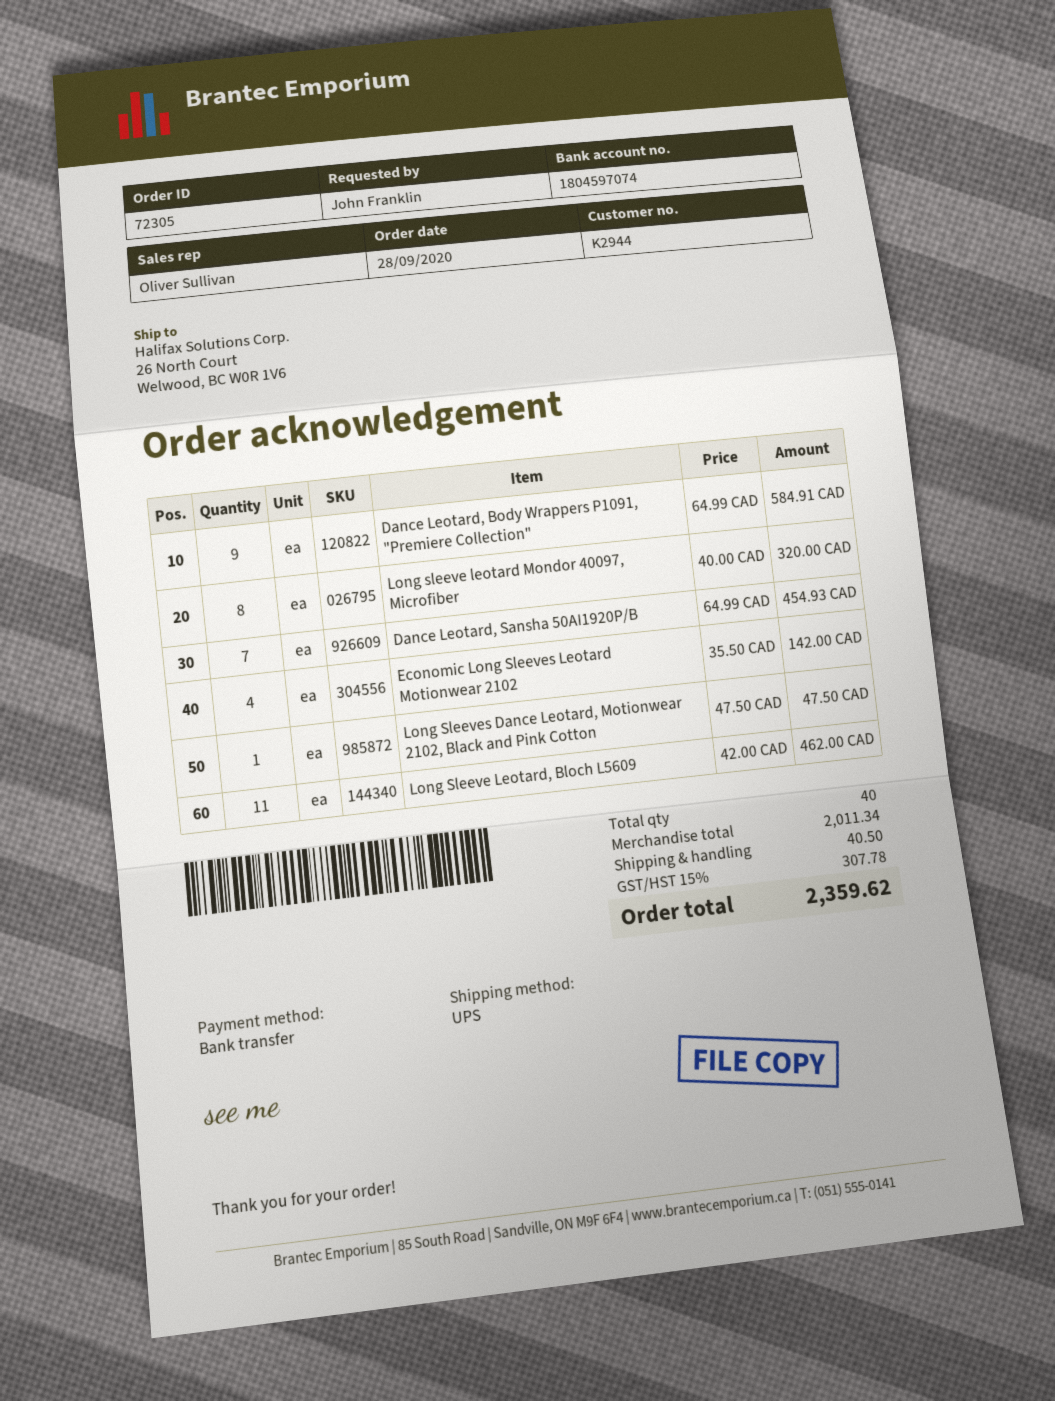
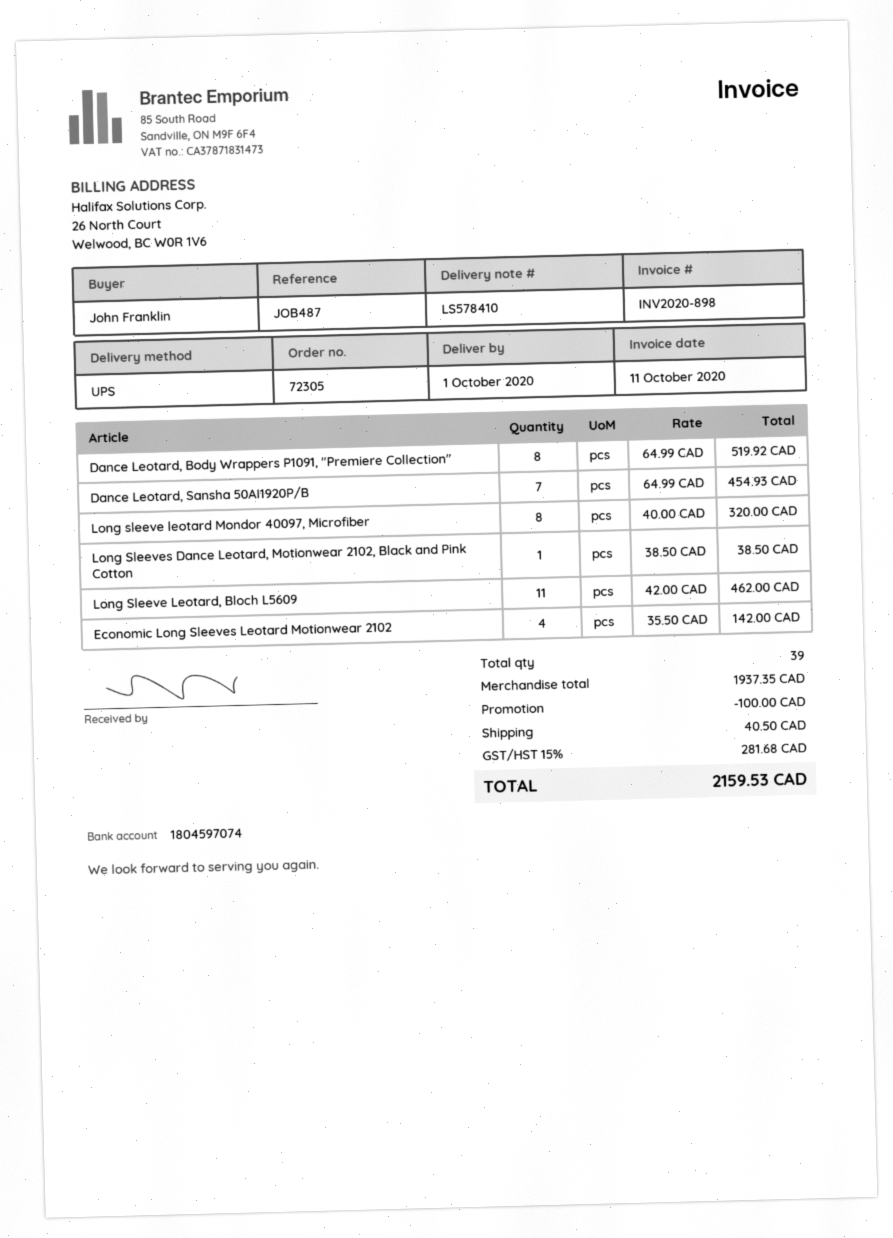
Dance Leotard, Body Wrappers P1091, "Premiere Collection": 9 x 64.99 = 584.91 -> 8 x 64.99 = 519.92
Long Sleeves Dance Leotard, Motionwear 2102, Black and Pink Cotton: 1 x 47.50 = 47.50 -> 1 x 38.50 = 38.50
total quantity: 40 -> 39
subtotal: 2011.34 -> 1937.35
discount: none -> 100.00
tax: 15% = 307.78 -> 15% = 281.68
total: 2359.62 -> 2159.53

